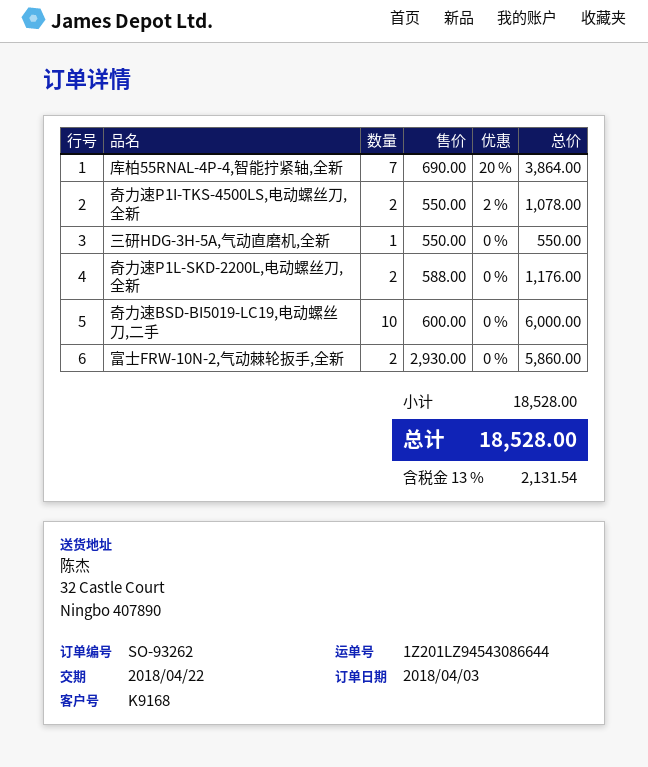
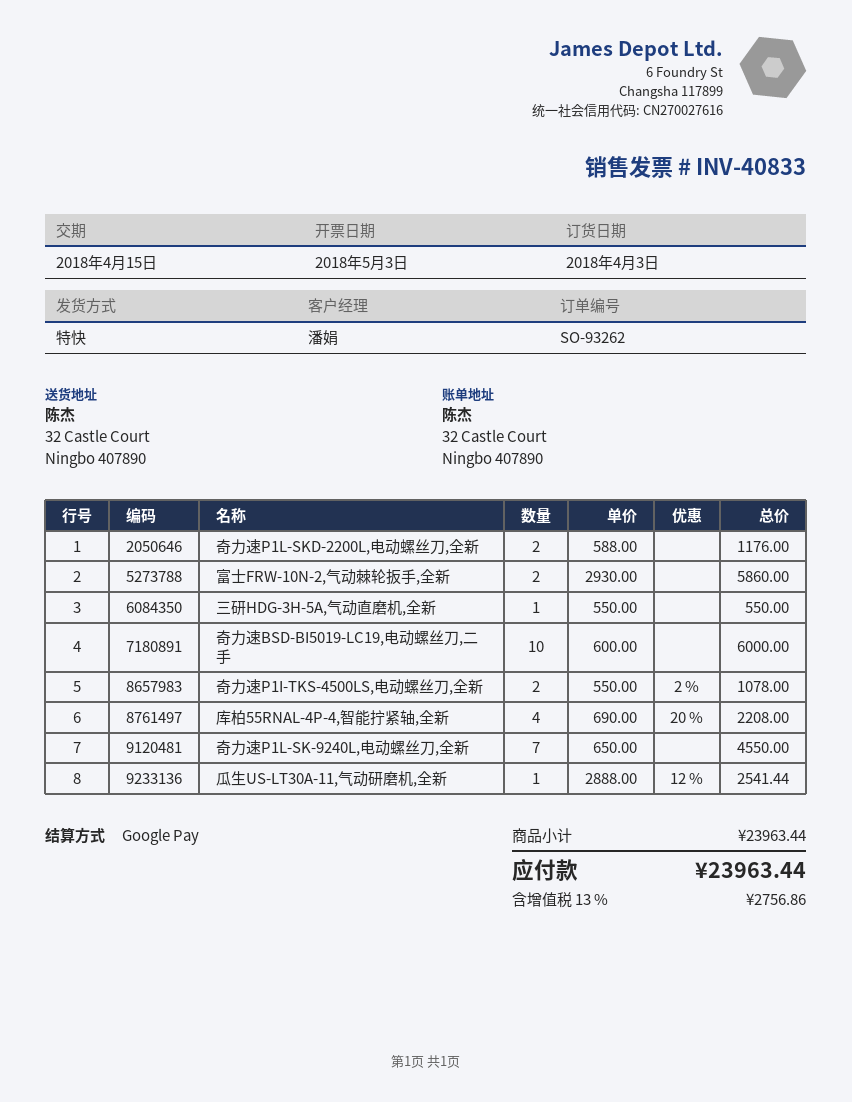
delivery date: 2018-04-22 -> 2018-04-15
库柏55RNAL-4P-4,智能拧紧轴,全新: 7 x 690.00 - 20% = 3864.00 -> 4 x 690.00 - 20% = 2208.00
奇力速P1L-SK-9240L,电动螺丝刀,全新: none -> 7 x 650.00 = 4550.00
瓜生US-LT30A-11,气动研磨机,全新: none -> 1 x 2888.00 - 12% = 2541.44
subtotal: 18528.00 -> 23963.44
tax: 13% = 2131.54 -> 13% = 2756.86
total: 18528.00 -> 23963.44

